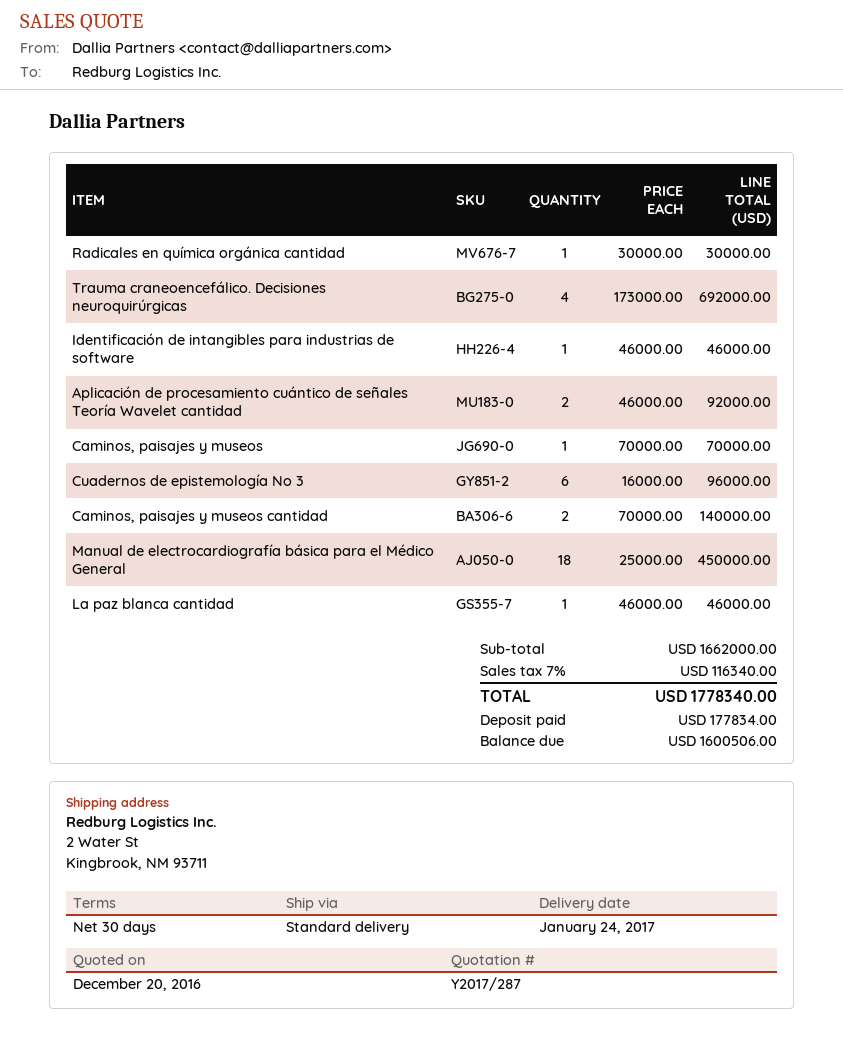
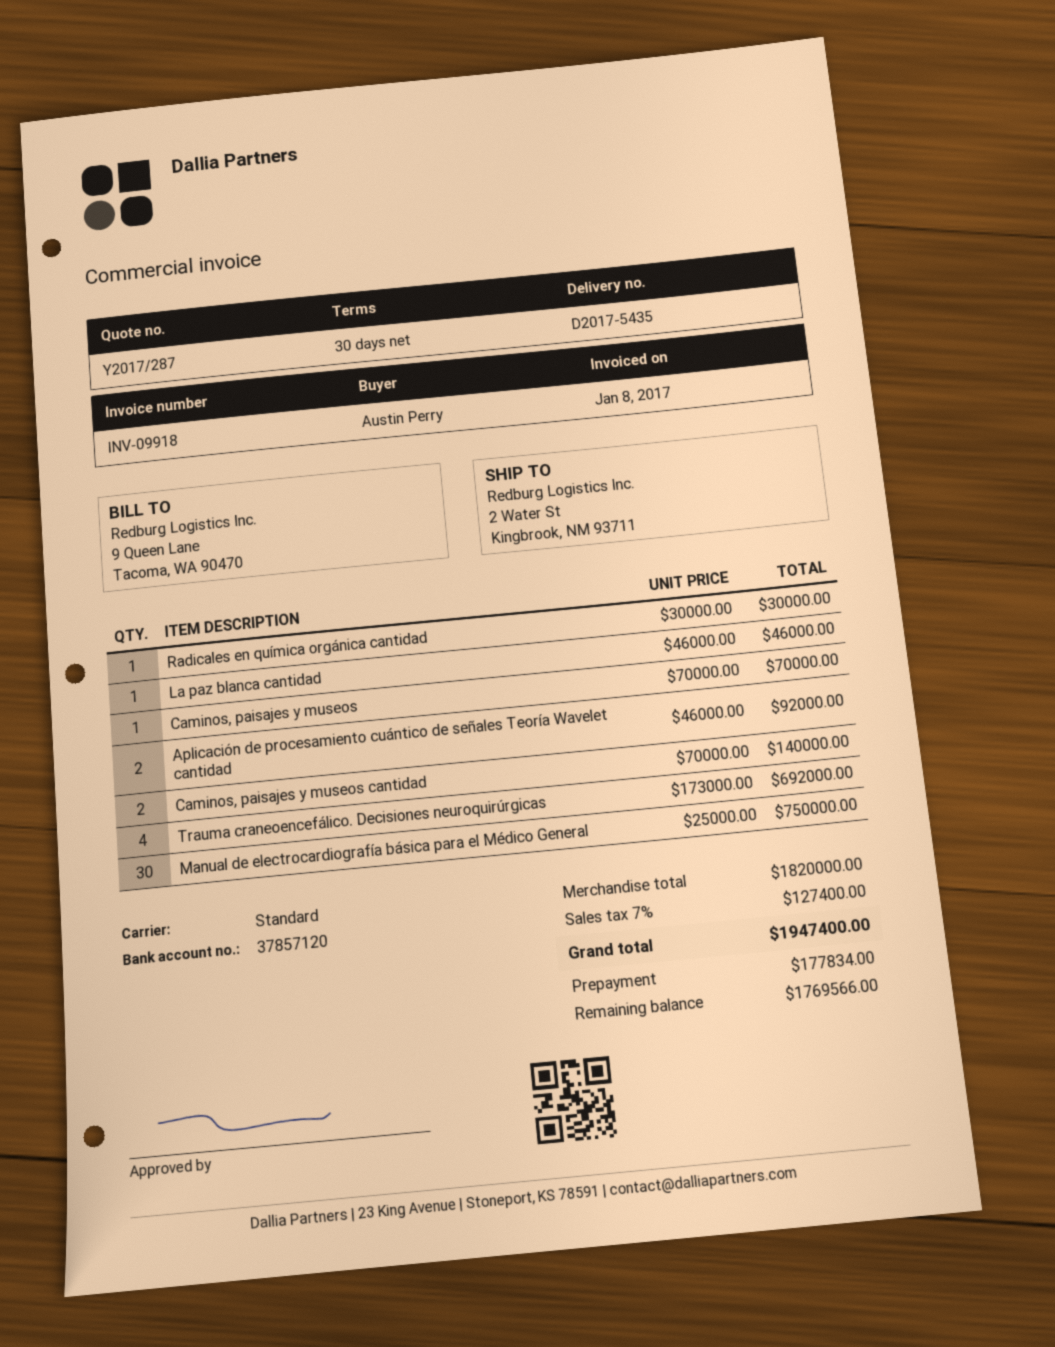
Identificación de intangibles para industrias de software: 1 x 46000.00 = 46000.00 -> none
Cuadernos de epistemología No 3: 6 x 16000.00 = 96000.00 -> none
Manual de electrocardiografía básica para el Médico General: 18 x 25000.00 = 450000.00 -> 30 x 25000.00 = 750000.00
subtotal: 1662000.00 -> 1820000.00
tax: 7% = 116340.00 -> 7% = 127400.00
total: 1778340.00 -> 1947400.00
balance: 1600506.00 -> 1769566.00

